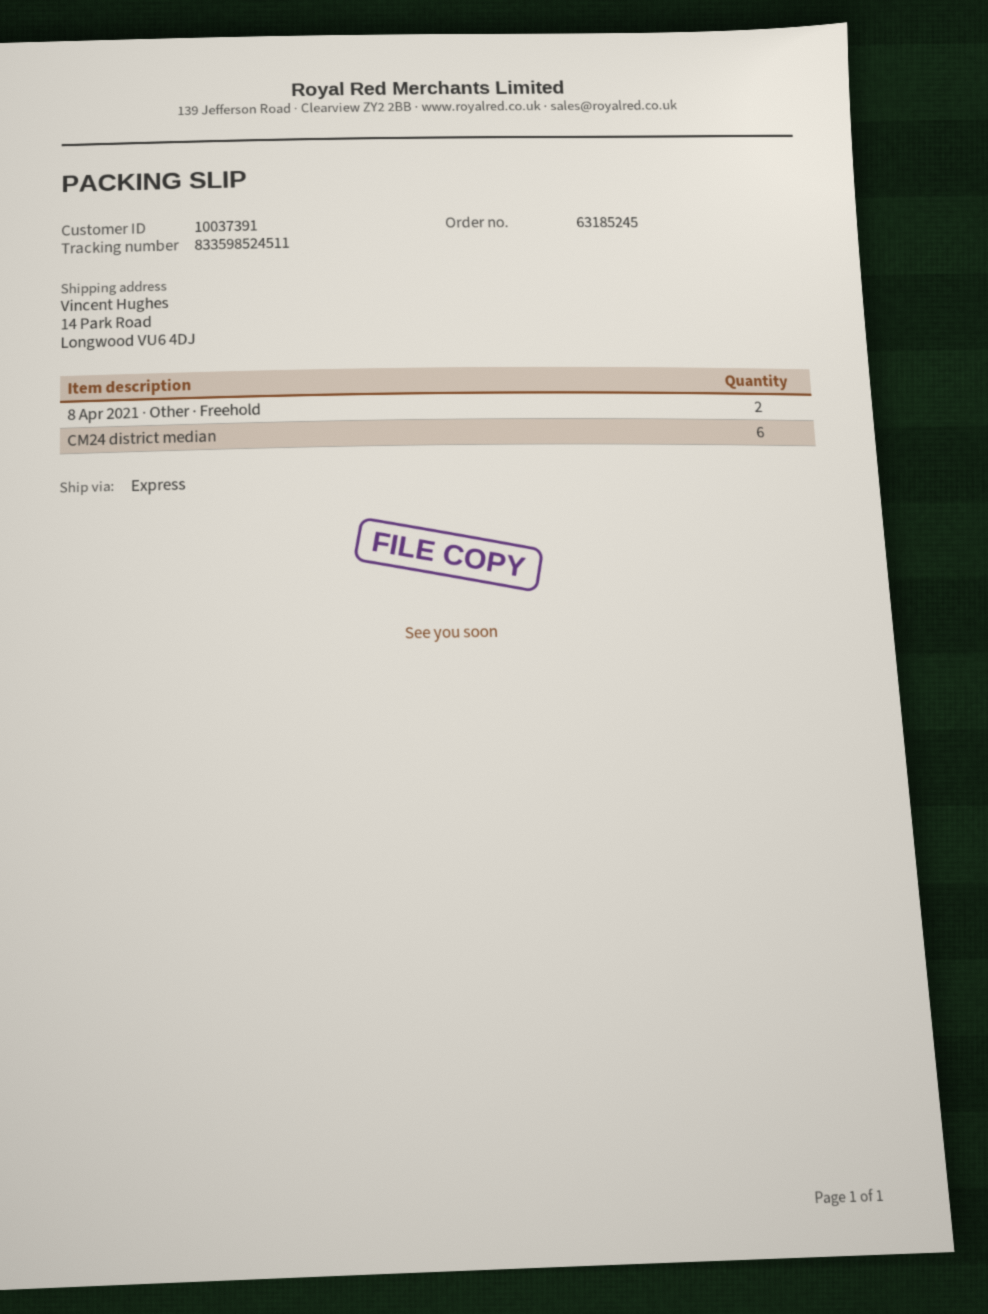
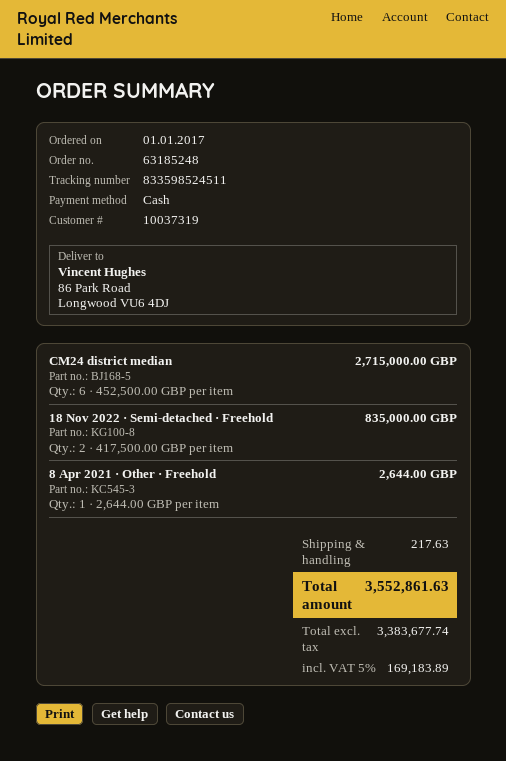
order number: 63185245 -> 63185248
customer number: 10037391 -> 10037319
ship to: 14 Park Road, Longwood VU6 4DJ -> 86 Park Road, Longwood VU6 4DJ
8 Apr 2021 · Other · Freehold: 2 -> 1
18 Nov 2022 · Semi-detached · Freehold: none -> 2

